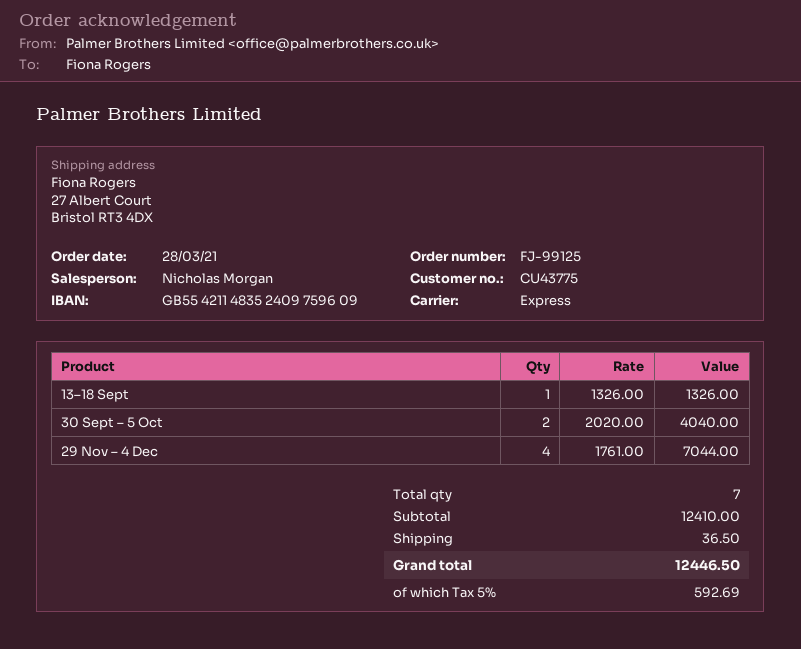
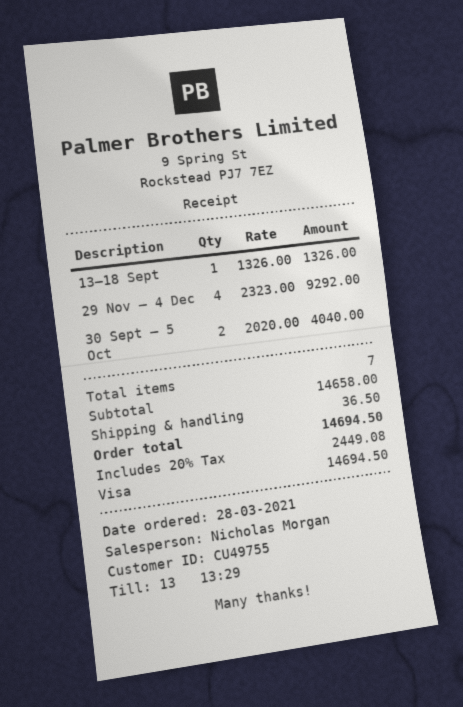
customer number: CU43775 -> CU49755
29 Nov – 4 Dec: 4 x 1761.00 = 7044.00 -> 4 x 2323.00 = 9292.00
subtotal: 12410.00 -> 14658.00
tax: 5% = 592.69 -> 20% = 2449.08
total: 12446.50 -> 14694.50

